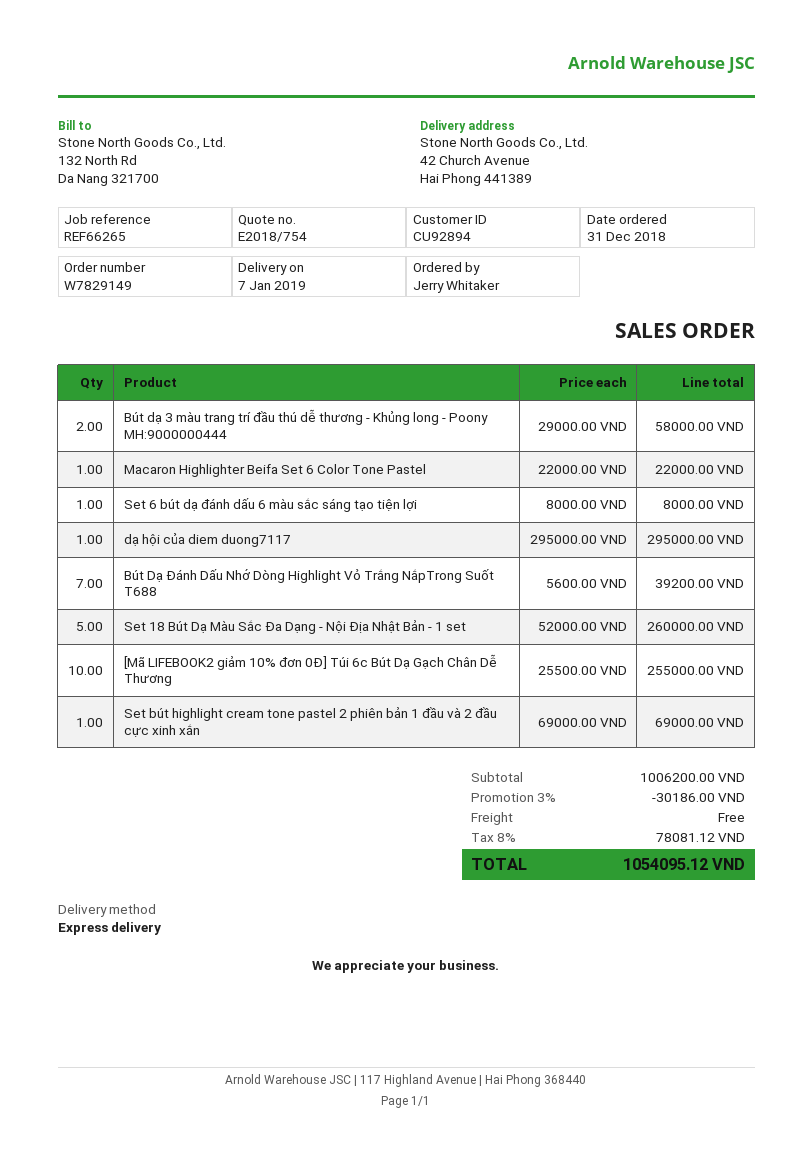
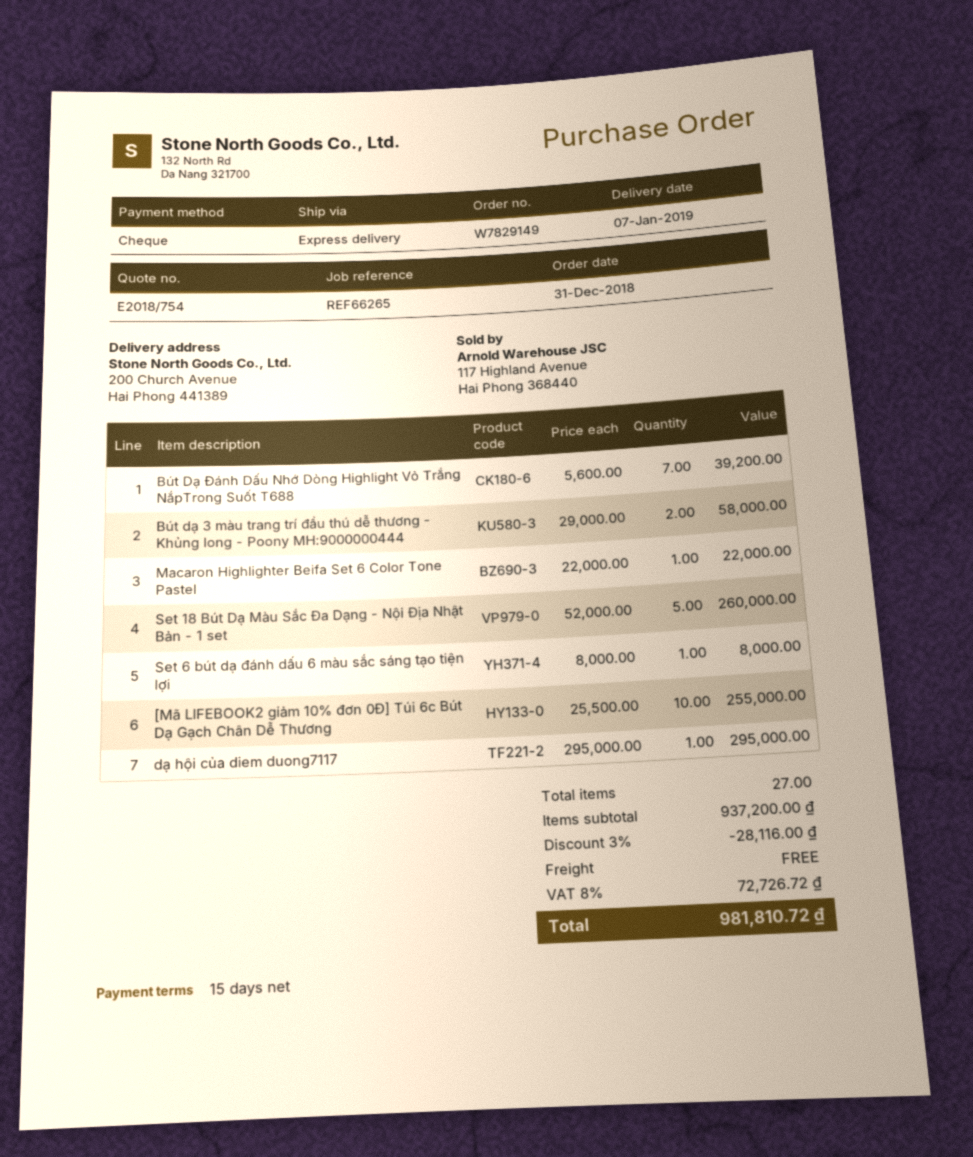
ship to: 42 Church Avenue, Hai Phong 441389 -> 200 Church Avenue, Hai Phong 441389
Set bút highlight cream tone pastel 2 phiên bản 1 đầu và 2 đầu cực xinh xắn: 1 x 69000.00 = 69000.00 -> none
subtotal: 1006200.00 -> 937200.00
discount: 3% = 30186.00 -> 3% = 28116.00
tax: 8% = 78081.12 -> 8% = 72726.72
total: 1054095.12 -> 981810.72

